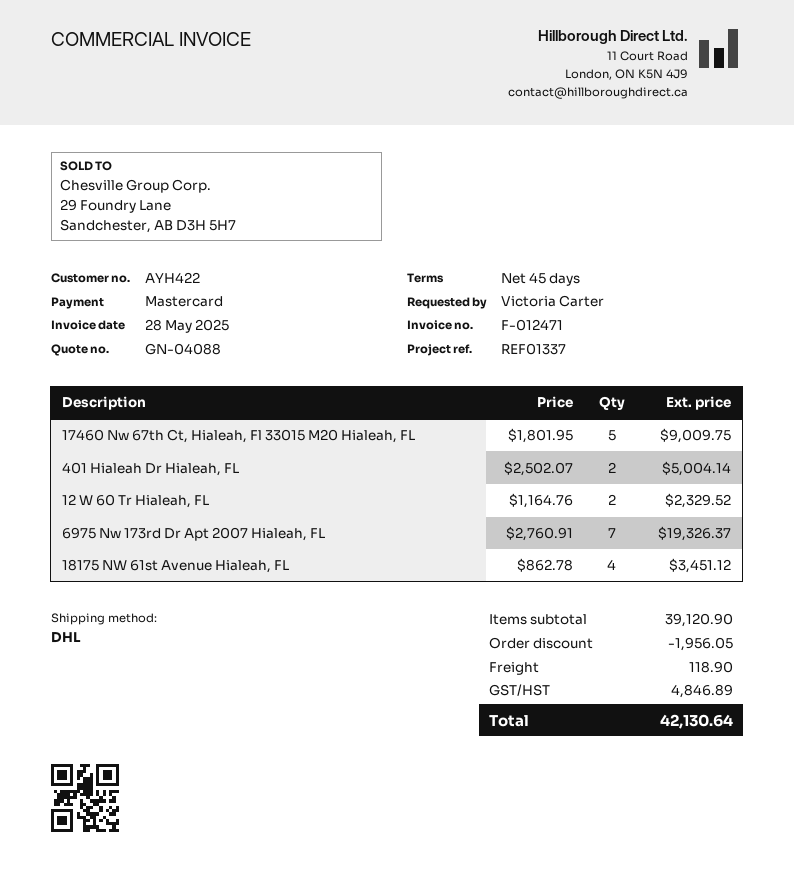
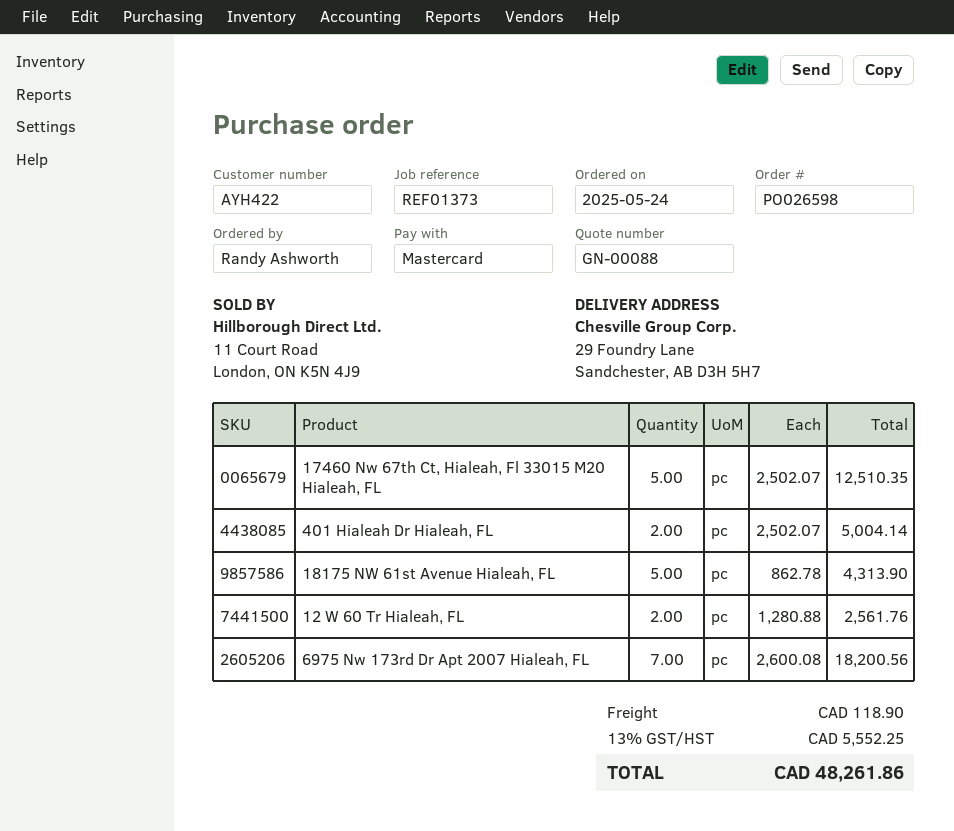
quote number: GN-04088 -> GN-00088
reference: REF01337 -> REF01373
ordered by: Victoria Carter -> Randy Ashworth
17460 Nw 67th Ct, Hialeah, Fl 33015 M20 Hialeah, FL: 5 x 1801.95 = 9009.75 -> 5 x 2502.07 = 12510.35
12 W 60 Tr Hialeah, FL: 2 x 1164.76 = 2329.52 -> 2 x 1280.88 = 2561.76
6975 Nw 173rd Dr Apt 2007 Hialeah, FL: 7 x 2760.91 = 19326.37 -> 7 x 2600.08 = 18200.56
18175 NW 61st Avenue Hialeah, FL: 4 x 862.78 = 3451.12 -> 5 x 862.78 = 4313.90
discount: 1956.05 -> none
tax: 4846.89 -> 5552.25
total: 42130.64 -> 48261.86

